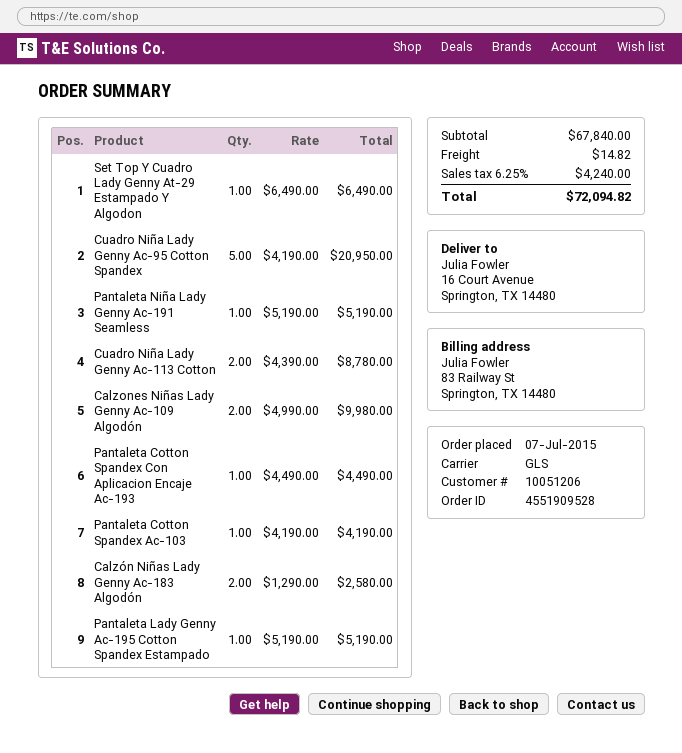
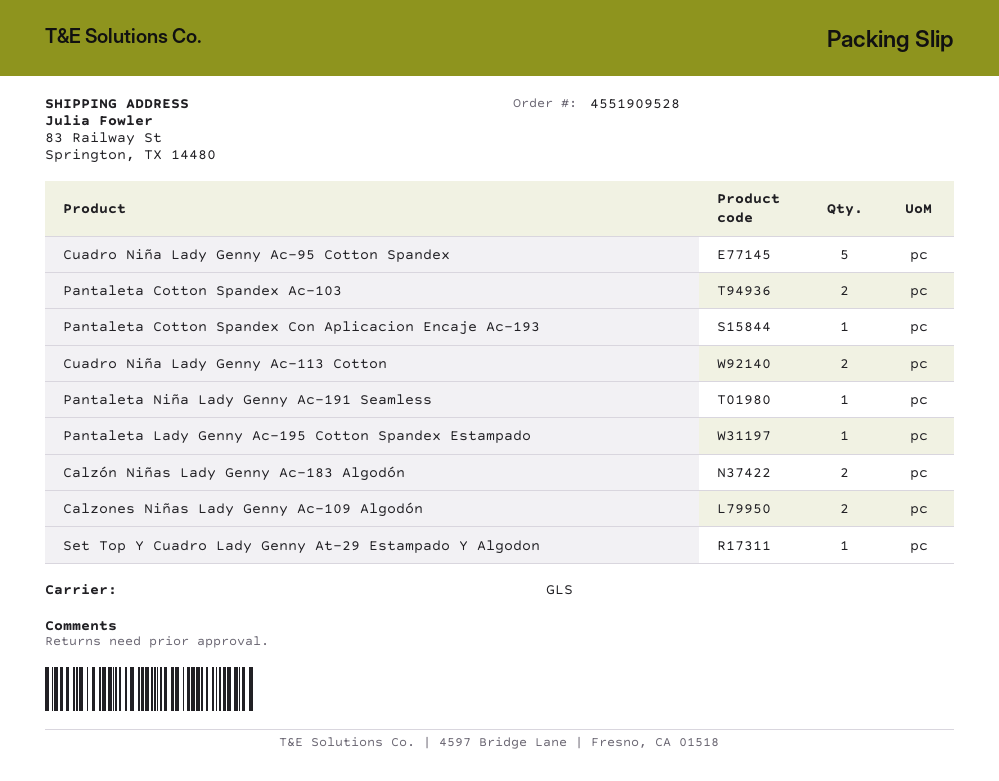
ship to: 16 Court Avenue, Springton, TX 14480 -> 83 Railway St, Springton, TX 14480
Pantaleta Cotton Spandex Ac-103: 1 -> 2

